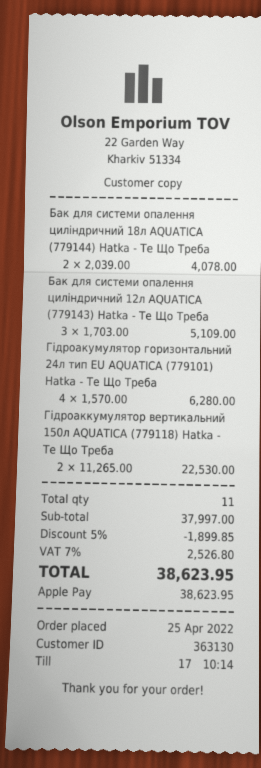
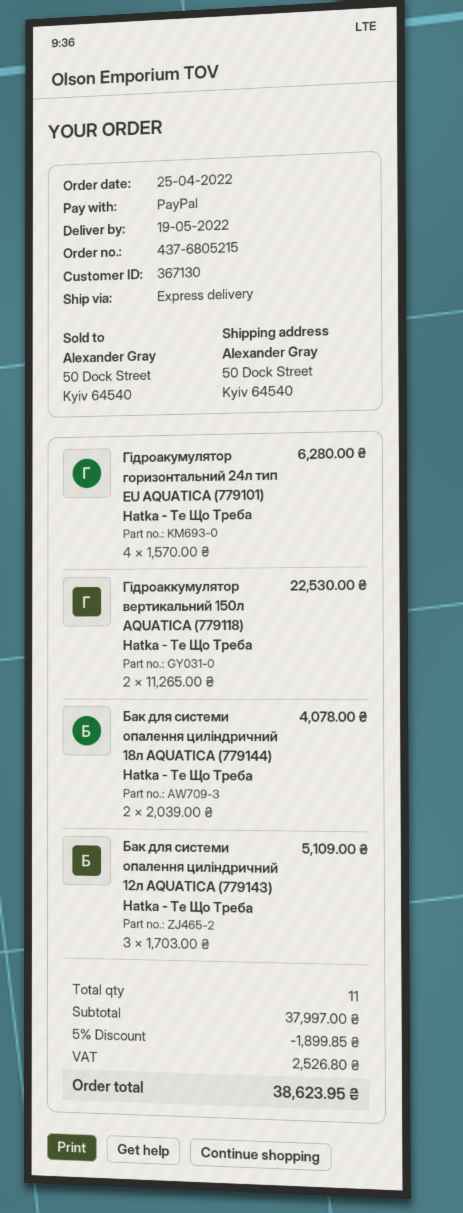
customer number: 363130 -> 367130
payment method: Apple Pay -> PayPal

